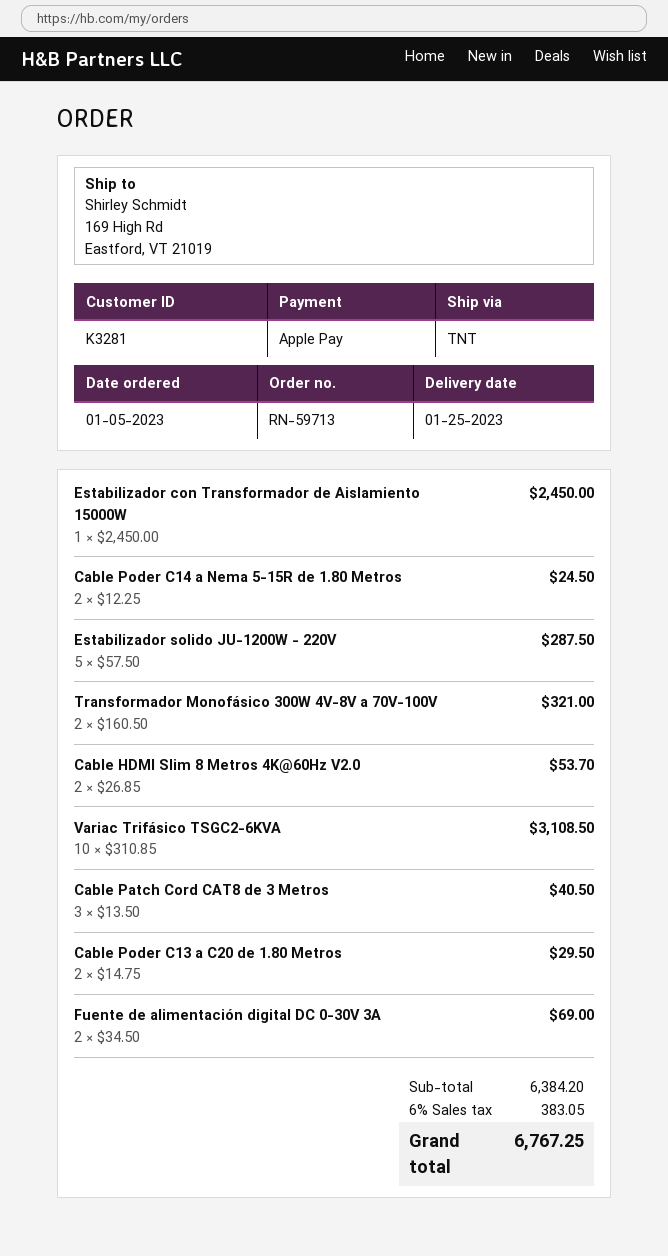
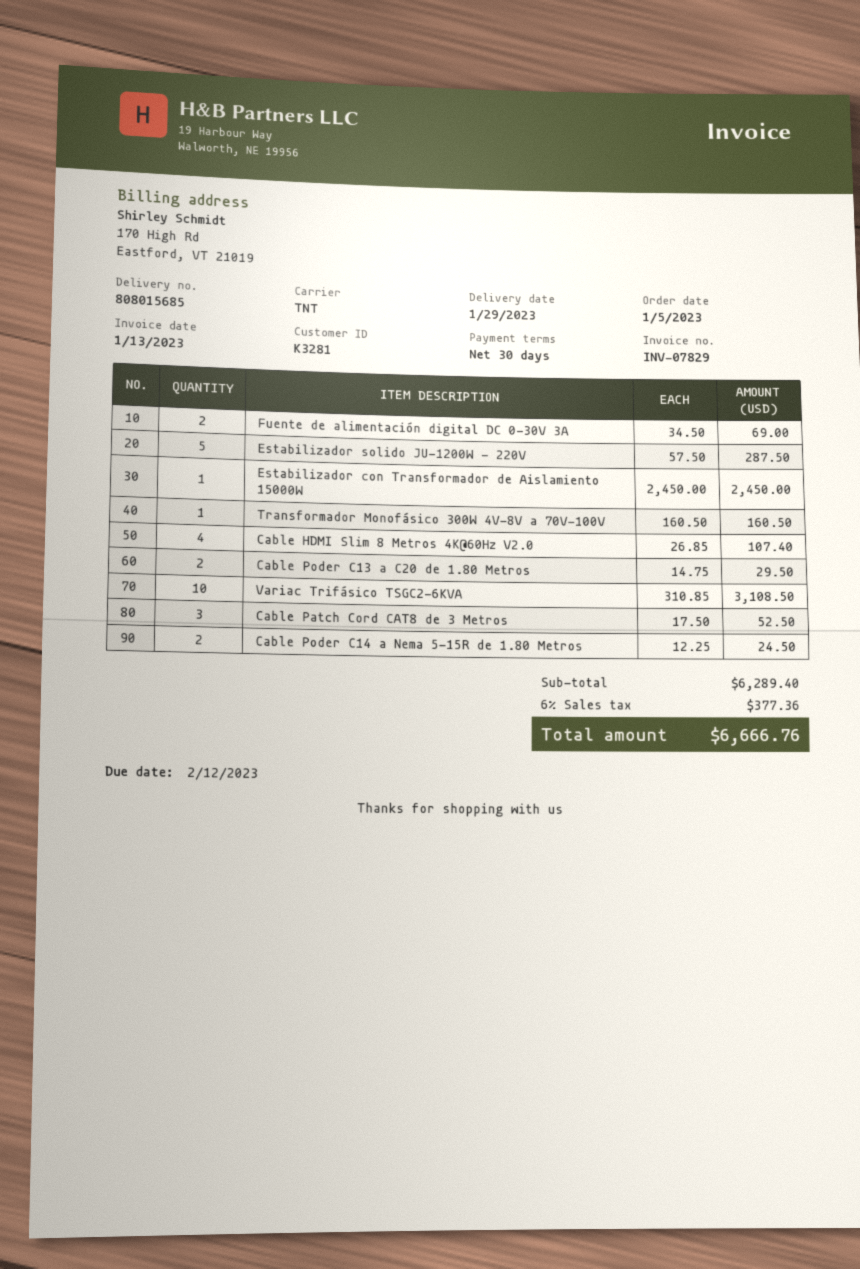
delivery date: 2023-01-25 -> 2023-01-29
Transformador Monofásico 300W 4V-8V a 70V-100V: 2 x 160.50 = 321.00 -> 1 x 160.50 = 160.50
Cable HDMI Slim 8 Metros 4K@60Hz V2.0: 2 x 26.85 = 53.70 -> 4 x 26.85 = 107.40
Cable Patch Cord CAT8 de 3 Metros: 3 x 13.50 = 40.50 -> 3 x 17.50 = 52.50
subtotal: 6384.20 -> 6289.40
tax: 6% = 383.05 -> 6% = 377.36
total: 6767.25 -> 6666.76

